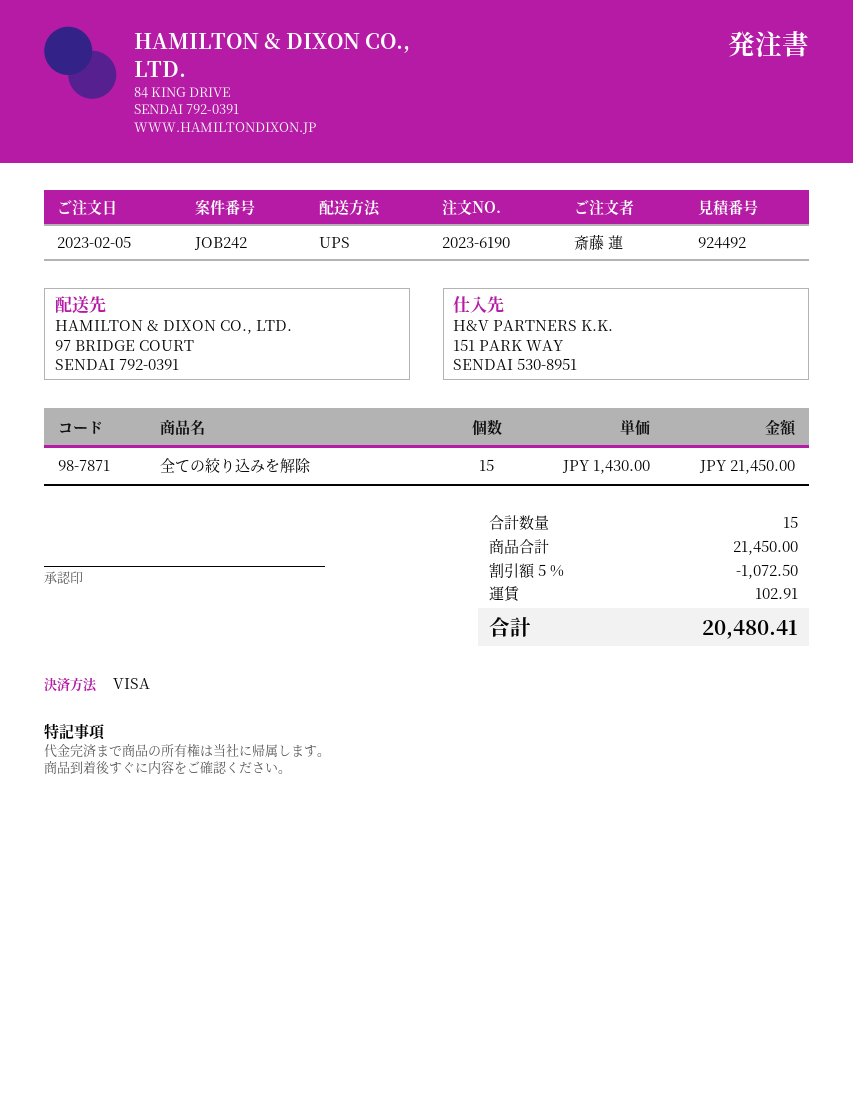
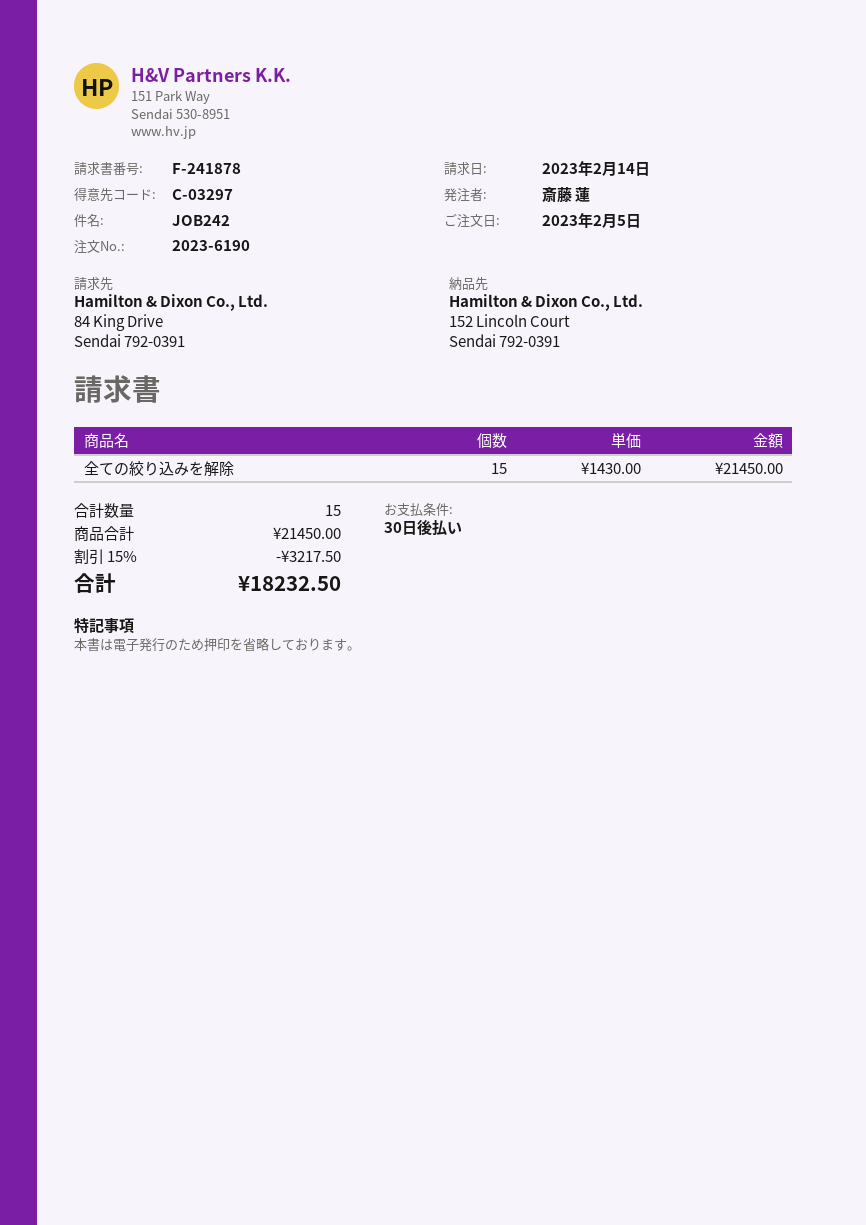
ship to: 97 BRIDGE COURT, SENDAI 792-0391 -> 152 Lincoln Court, Sendai 792-0391
discount: 5% = 1072.50 -> 15% = 3217.50
shipping: 102.91 -> none
total: 20480.41 -> 18232.50

